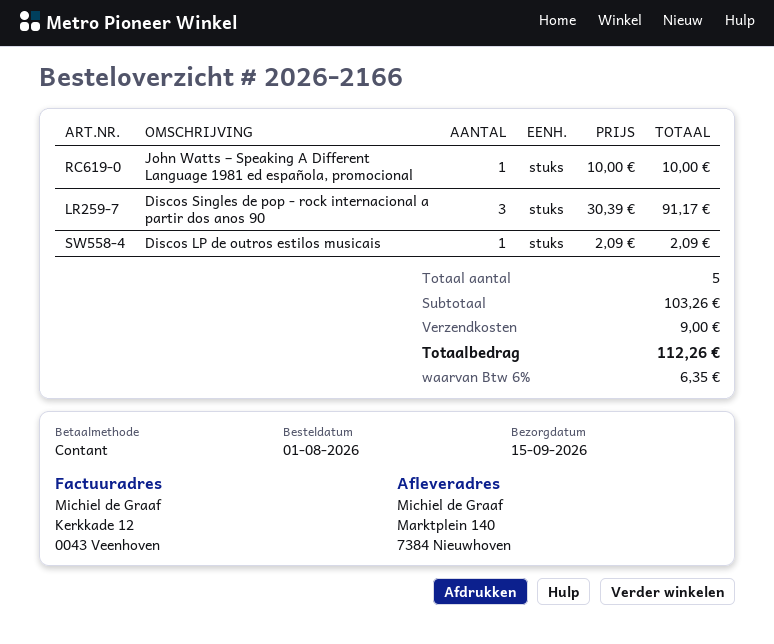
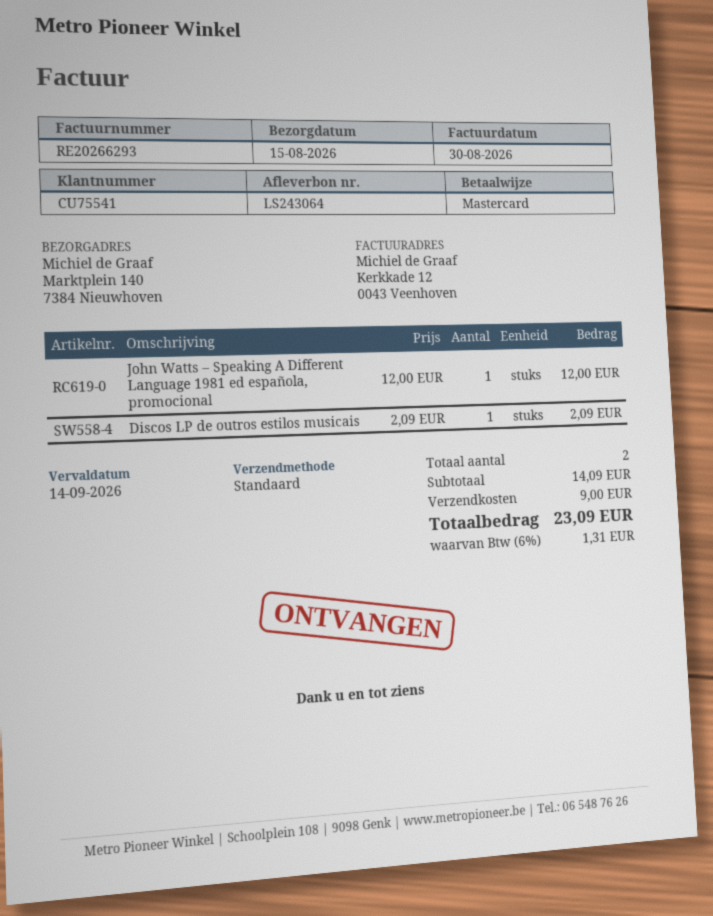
delivery date: 2026-09-15 -> 2026-08-15
payment method: cash -> Mastercard
John Watts – Speaking A Different Language 1981 ed española, promocional: 1 x 10.00 = 10.00 -> 1 x 12.00 = 12.00
Discos Singles de pop - rock internacional a partir dos anos 90: 3 x 30.39 = 91.17 -> none
total quantity: 5 -> 2
subtotal: 103.26 -> 14.09
tax: 6% = 6.35 -> 6% = 1.31
total: 112.26 -> 23.09

